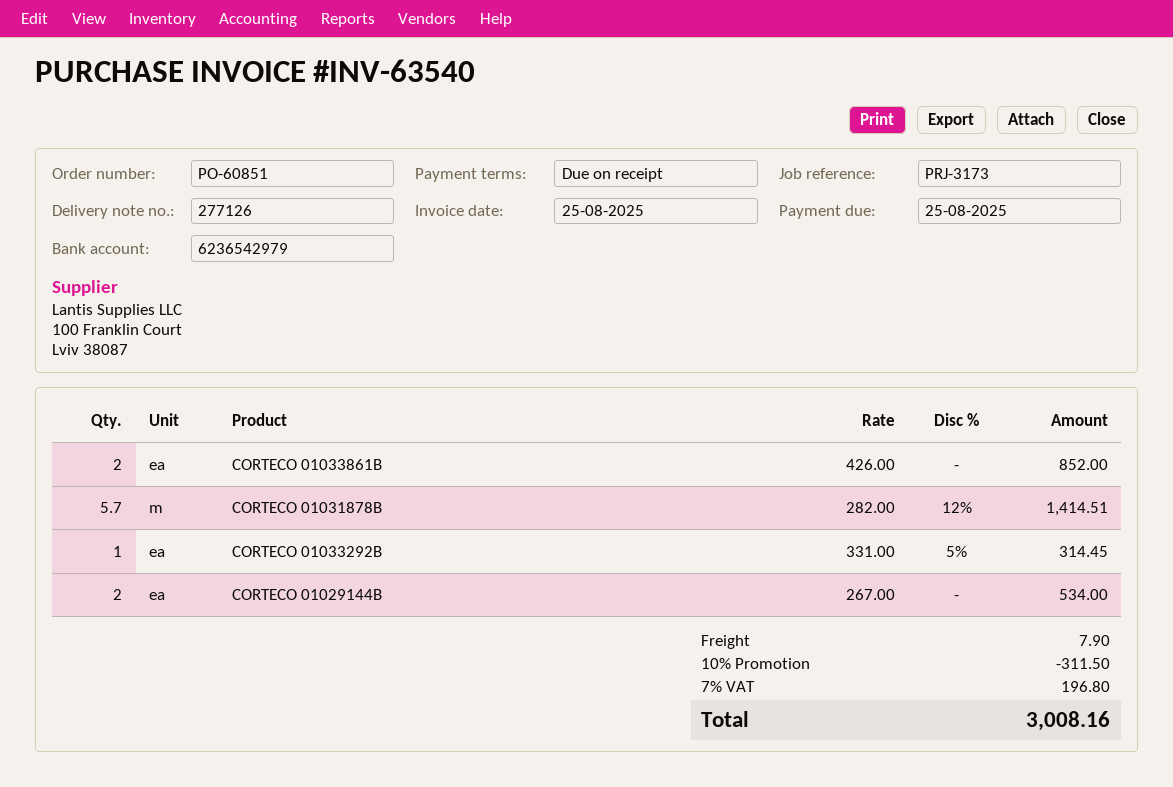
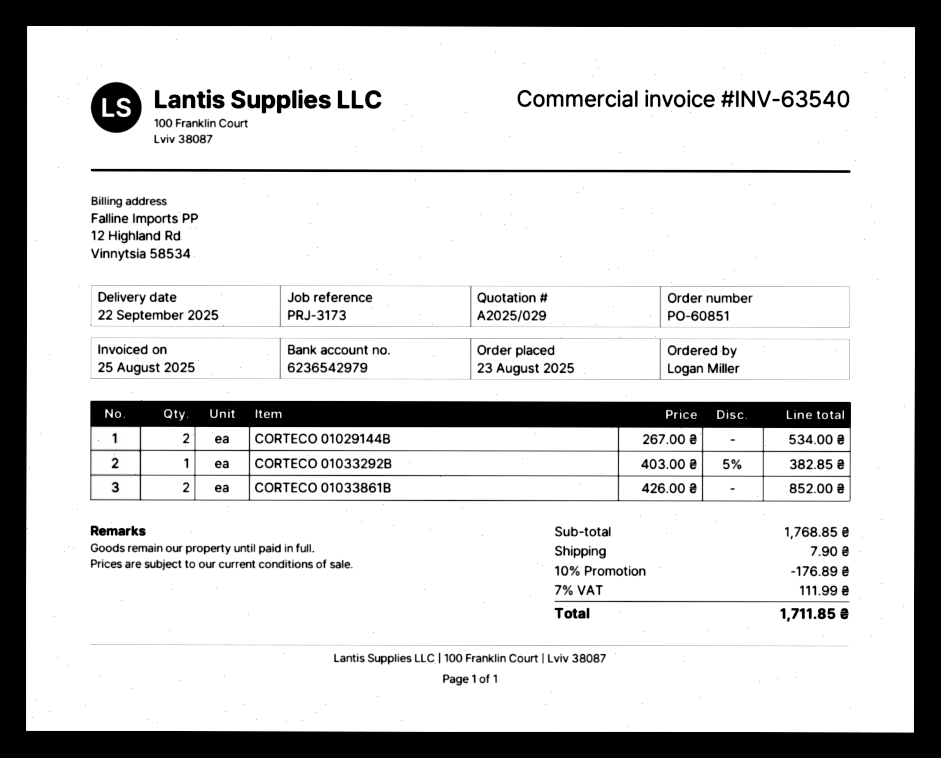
CORTECO 01031878B: 5.7 x 282.00 - 12% = 1414.51 -> none
CORTECO 01033292B: 1 x 331.00 - 5% = 314.45 -> 1 x 403.00 - 5% = 382.85
discount: 10% = 311.50 -> 10% = 176.89
tax: 7% = 196.80 -> 7% = 111.99
total: 3008.16 -> 1711.85

